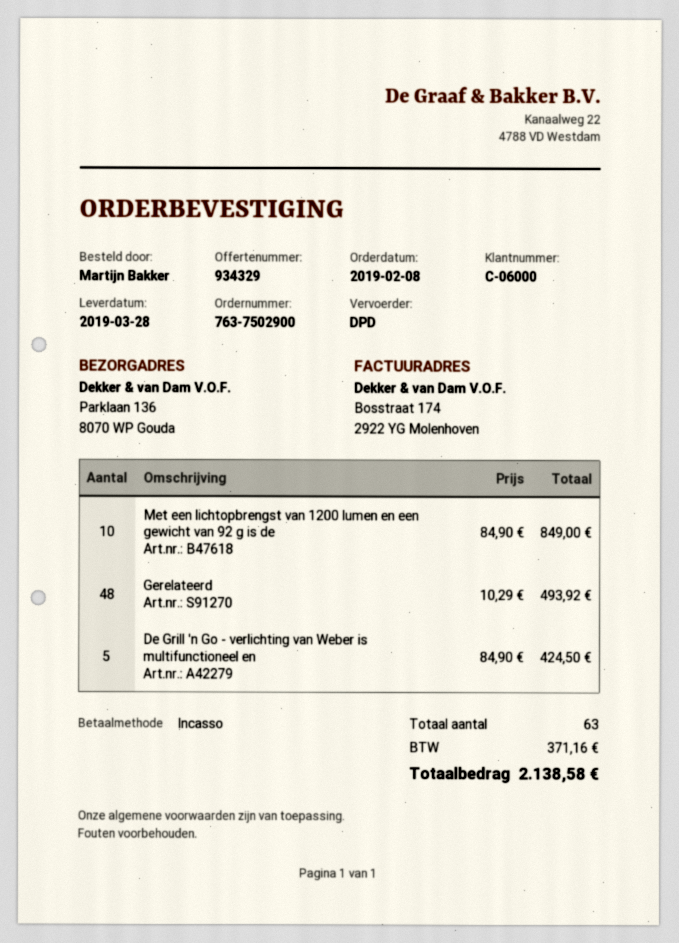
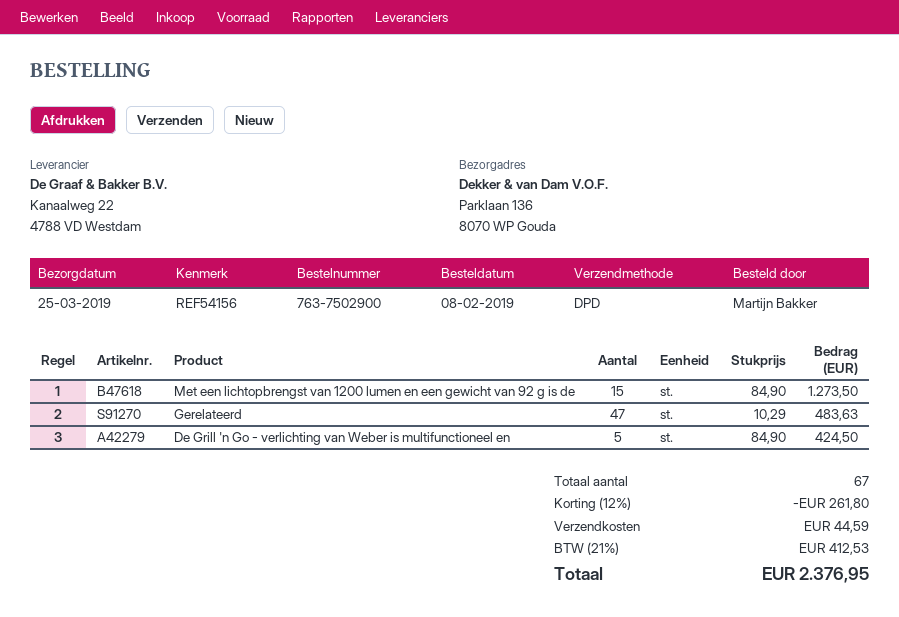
delivery date: 2019-03-28 -> 2019-03-25
Met een lichtopbrengst van 1200 lumen en een gewicht van 92 g is de: 10 x 84.90 = 849.00 -> 15 x 84.90 = 1273.50
Gerelateerd: 48 x 10.29 = 493.92 -> 47 x 10.29 = 483.63
total quantity: 63 -> 67
discount: none -> 12% = 261.80
shipping: none -> 44.59
tax: 371.16 -> 412.53
total: 2138.58 -> 2376.95

